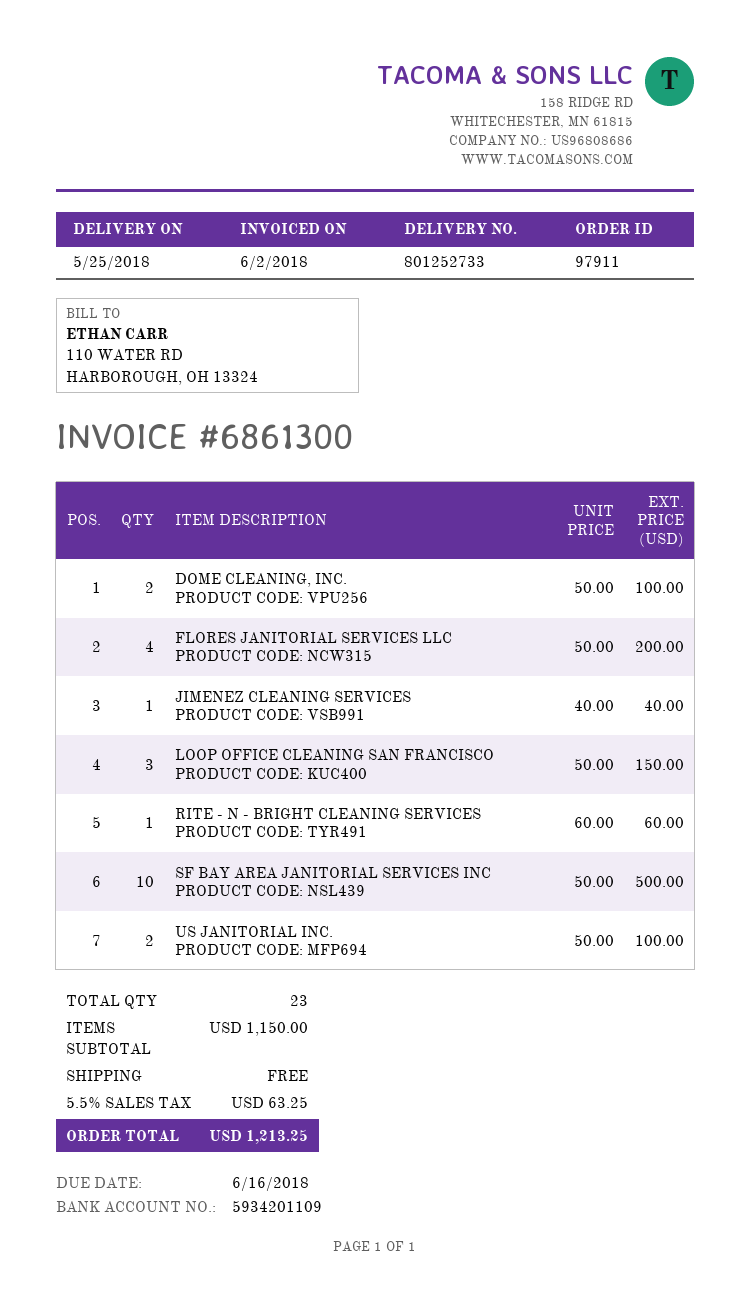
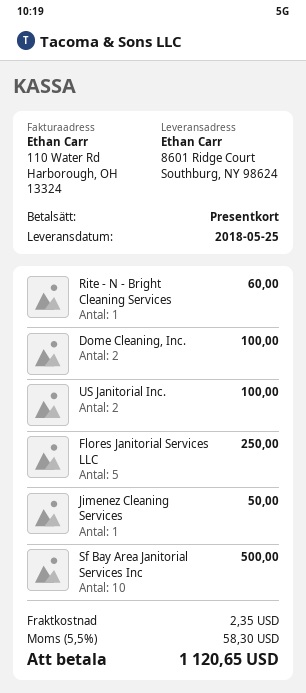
FLORES JANITORIAL SERVICES LLC: 4 for 200.00 -> 5 for 250.00
JIMENEZ CLEANING SERVICES: 1 for 40.00 -> 1 for 50.00
LOOP OFFICE CLEANING SAN FRANCISCO: 3 for 150.00 -> none
shipping: 0.00 -> 2.35
tax: 5.5% = 63.25 -> 5.5% = 58.30
total: 1213.25 -> 1120.65

